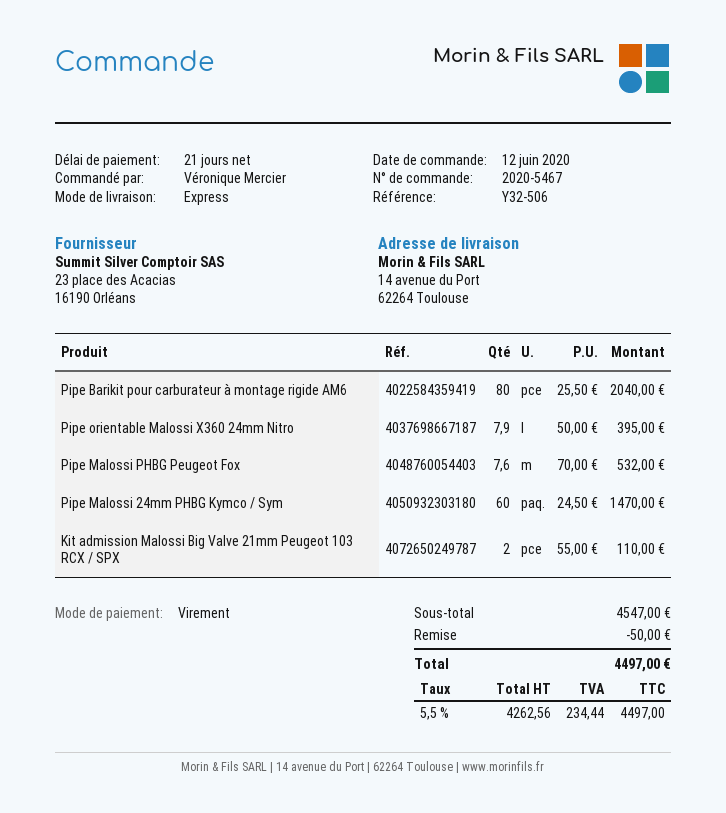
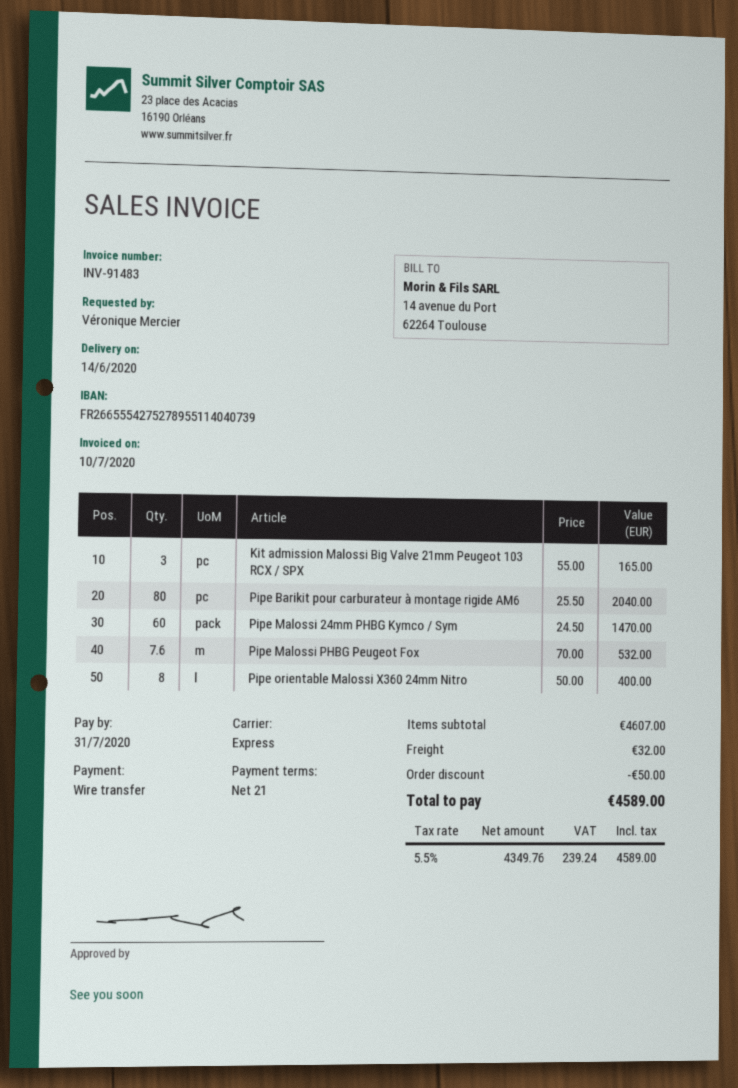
Pipe orientable Malossi X360 24mm Nitro: 7.9 x 50.00 = 395.00 -> 8 x 50.00 = 400.00
Kit admission Malossi Big Valve 21mm Peugeot 103 RCX / SPX: 2 x 55.00 = 110.00 -> 3 x 55.00 = 165.00
subtotal: 4547.00 -> 4607.00
shipping: none -> 32.00
net: 4262.56 -> 4349.76
tax: 5.5% = 234.44 -> 5.5% = 239.24
total: 4497.00 -> 4589.00

